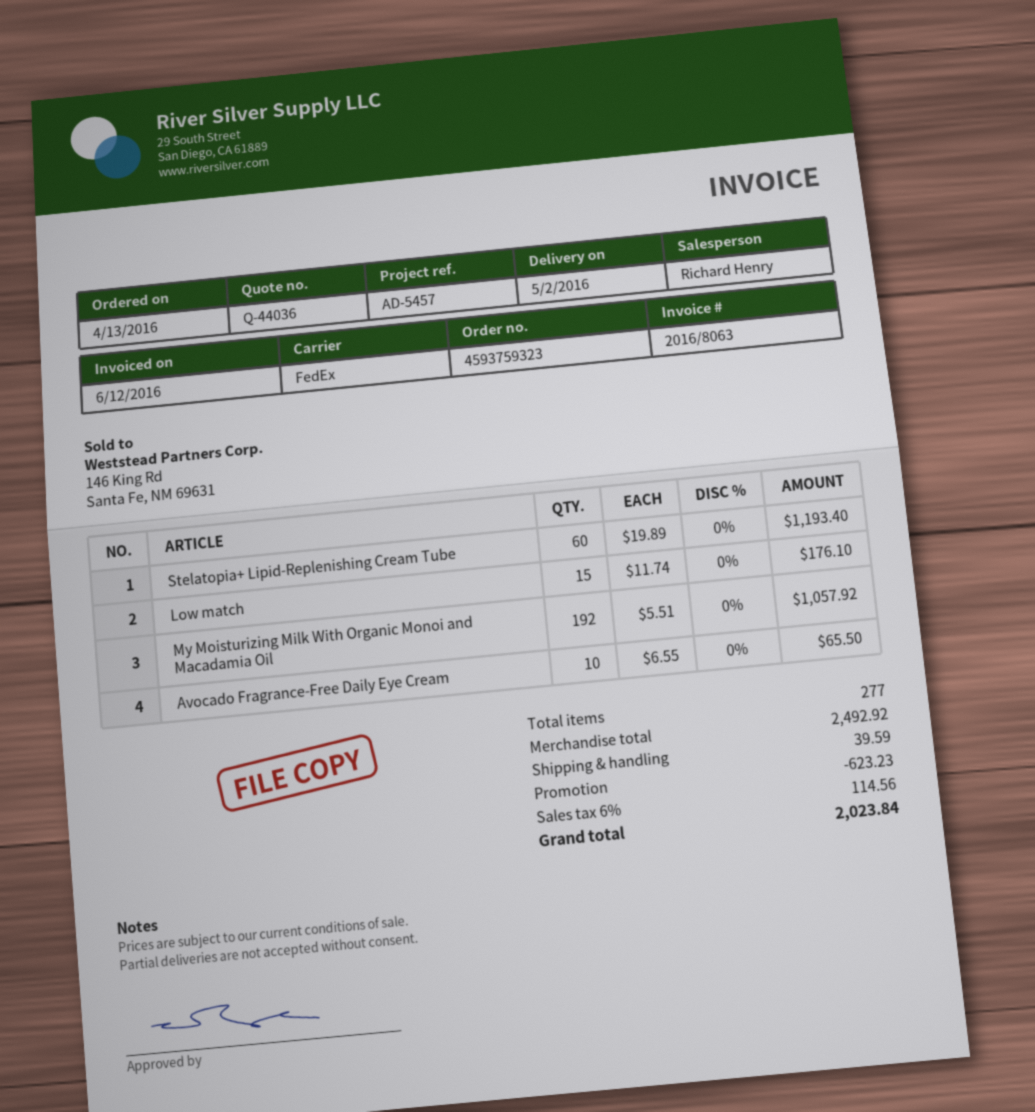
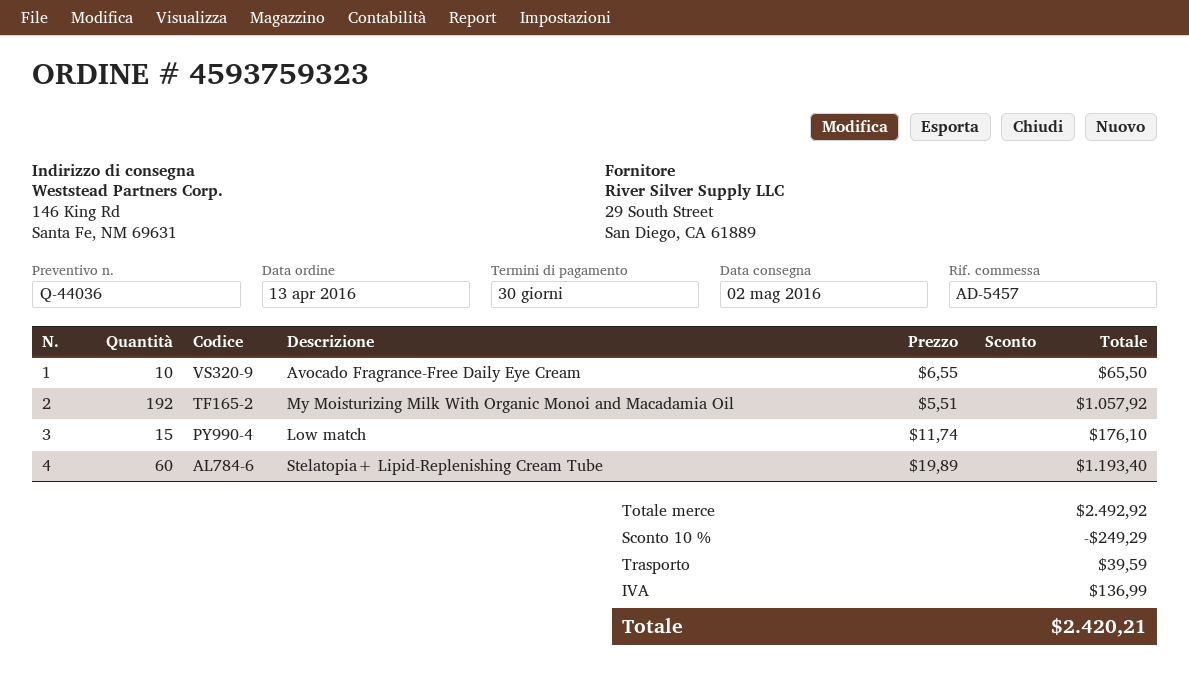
discount: 623.23 -> 249.29
tax: 114.56 -> 136.99
total: 2023.84 -> 2420.21

